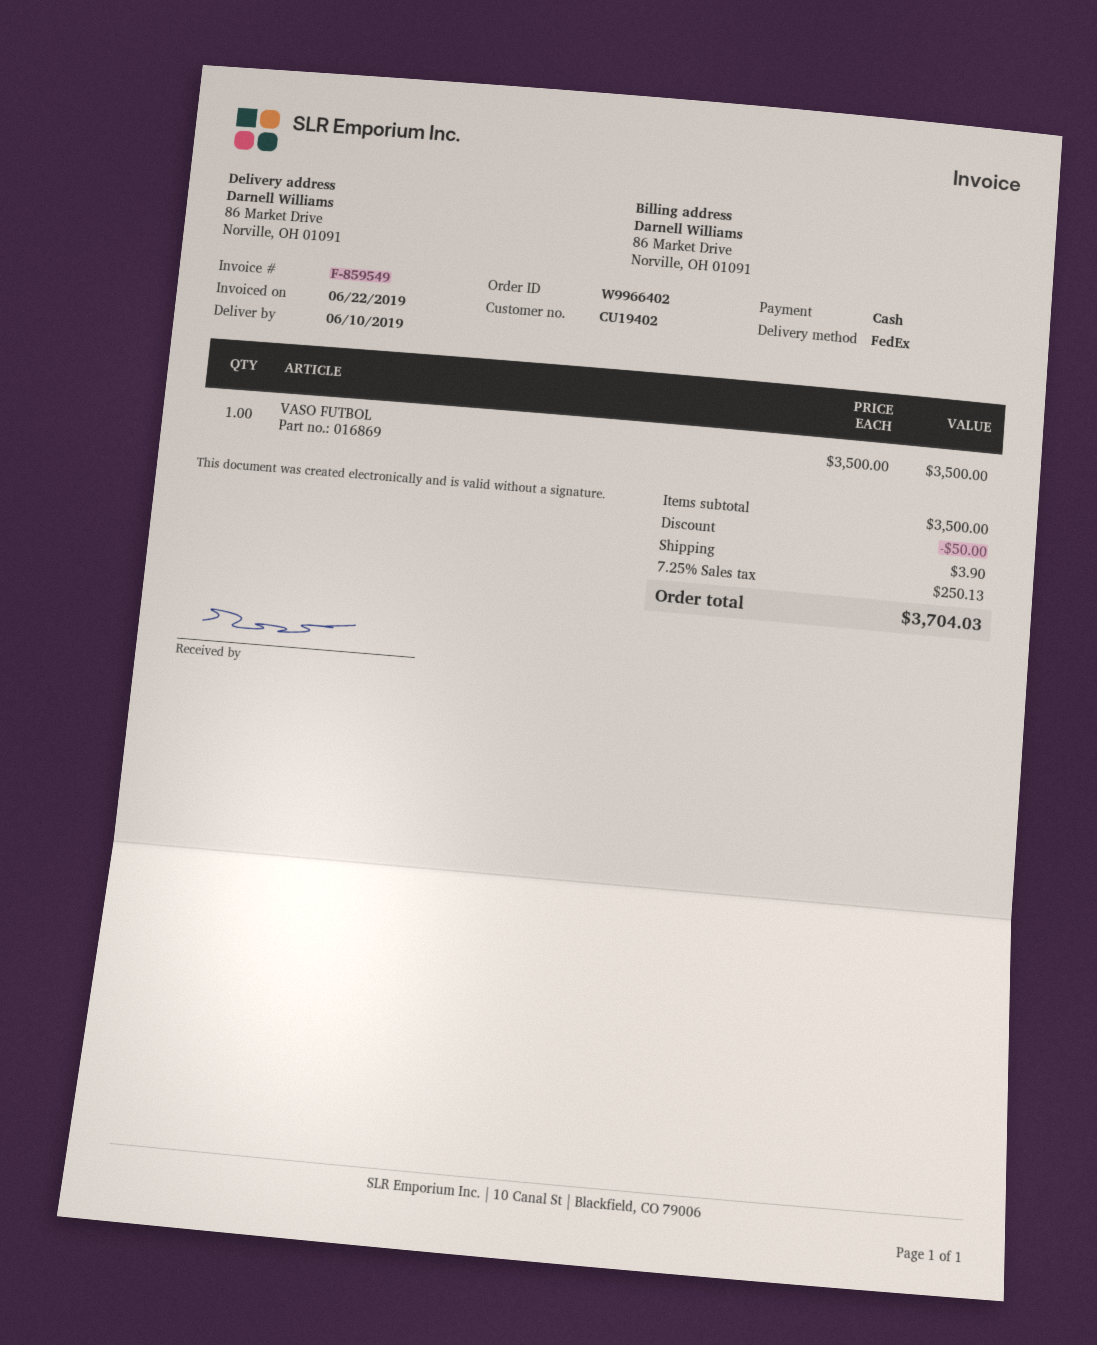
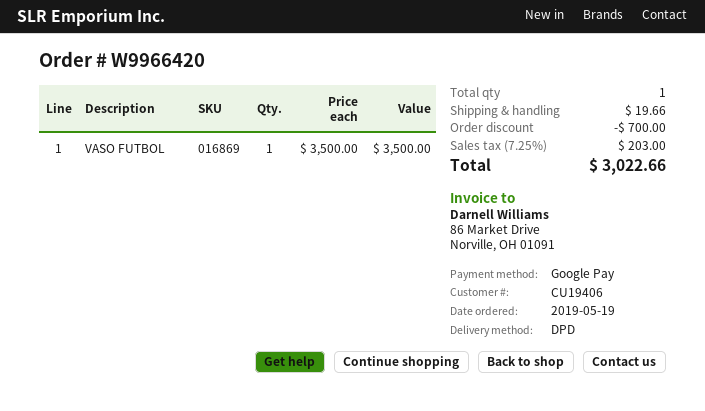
order number: W9966402 -> W9966420
customer number: CU19402 -> CU19406
payment method: cash -> Google Pay
shipping method: FedEx -> DPD
discount: 50.00 -> 700.00
shipping: 3.90 -> 19.66
tax: 7.25% = 250.13 -> 7.25% = 203.00
total: 3704.03 -> 3022.66

